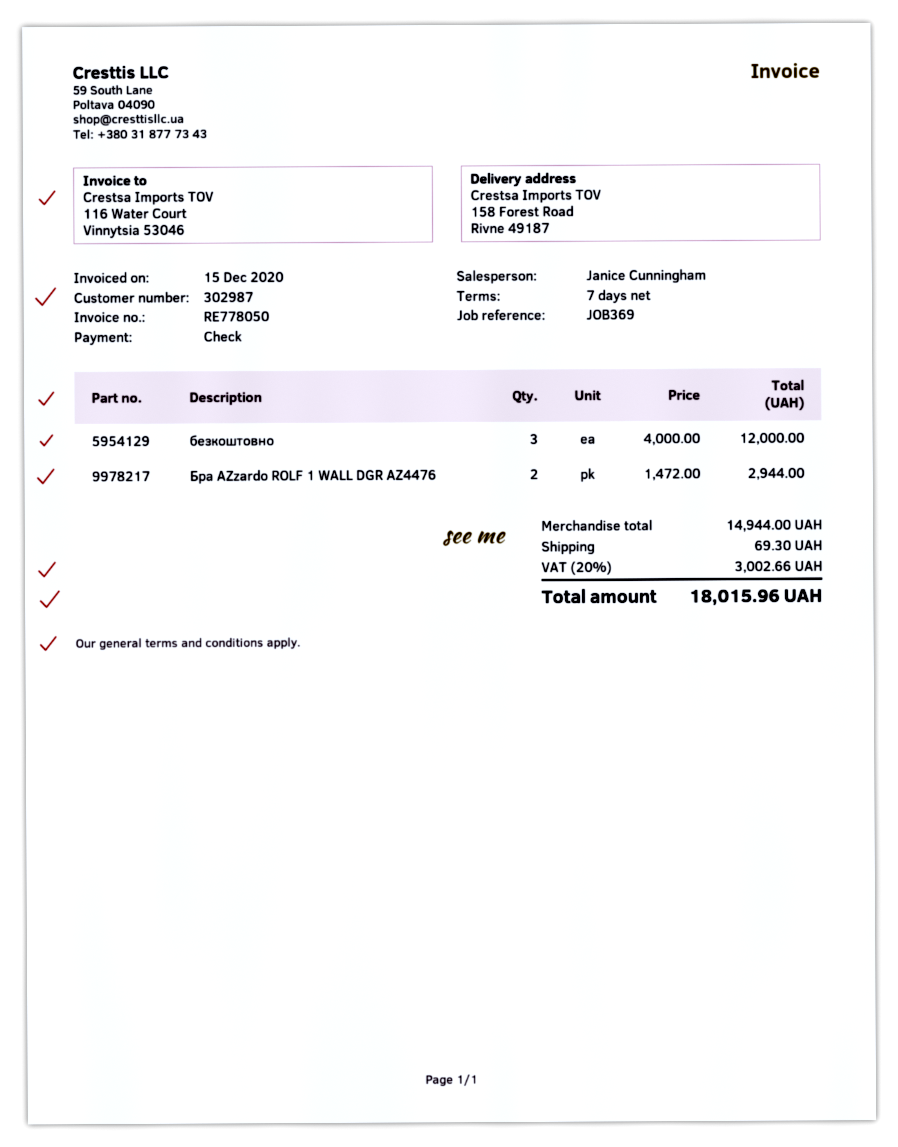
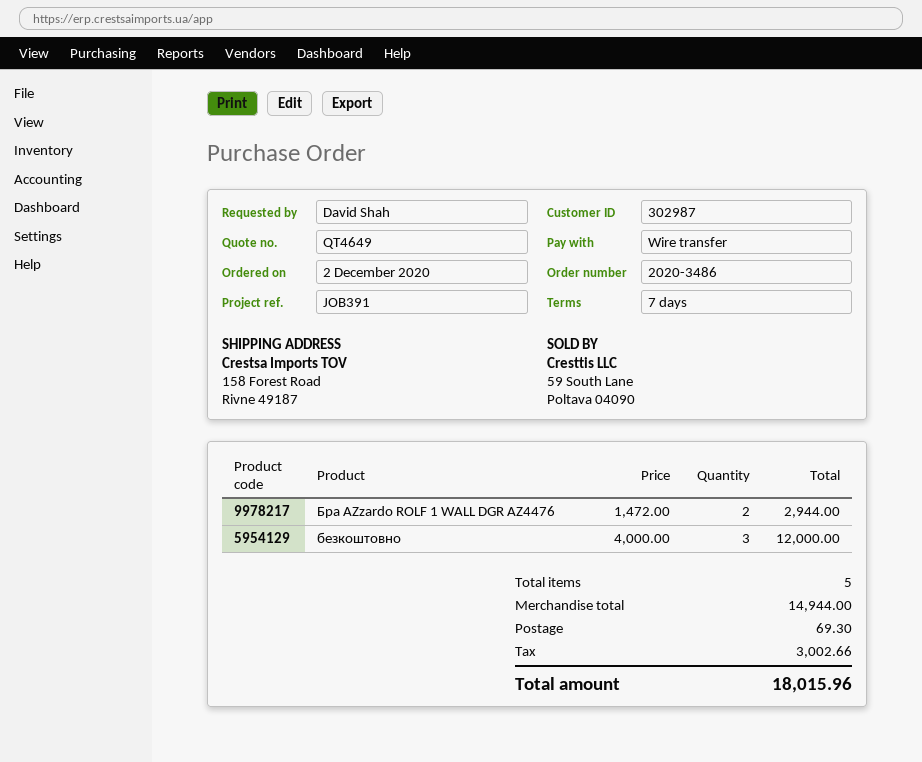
reference: JOB369 -> JOB391
payment method: cheque -> bank transfer

